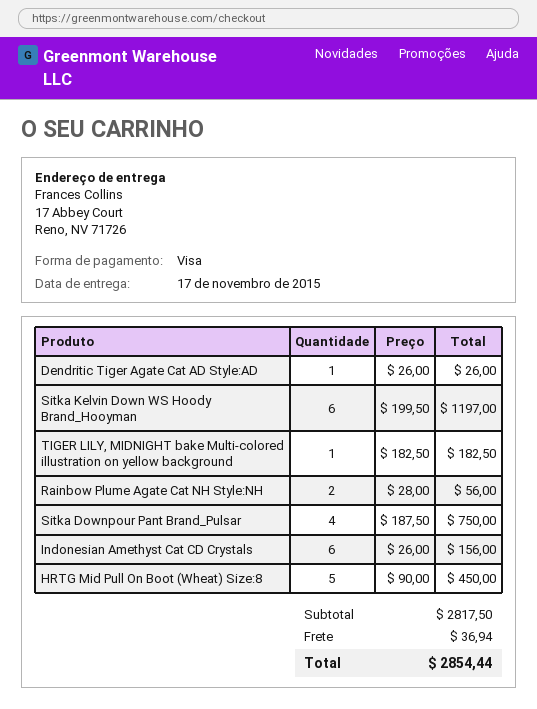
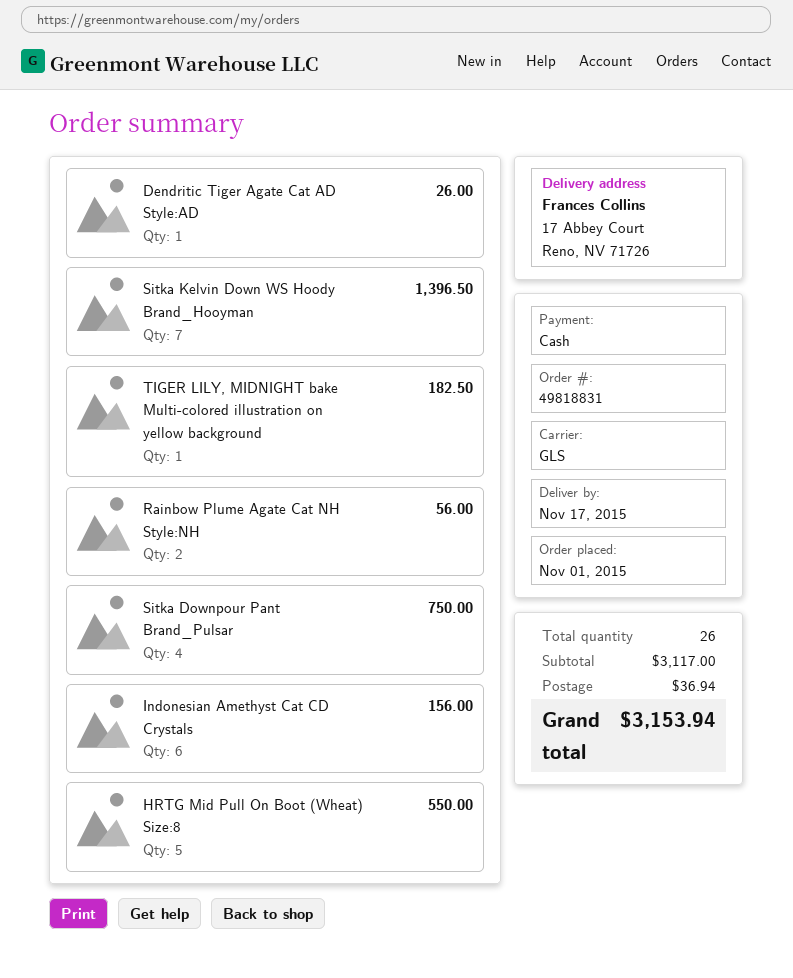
payment method: Visa -> cash
Sitka Kelvin Down WS Hoody Brand_Hooyman: 6 for 1197.00 -> 7 for 1396.50
HRTG Mid Pull On Boot (Wheat) Size:8: 5 for 450.00 -> 5 for 550.00
subtotal: 2817.50 -> 3117.00
total: 2854.44 -> 3153.94

